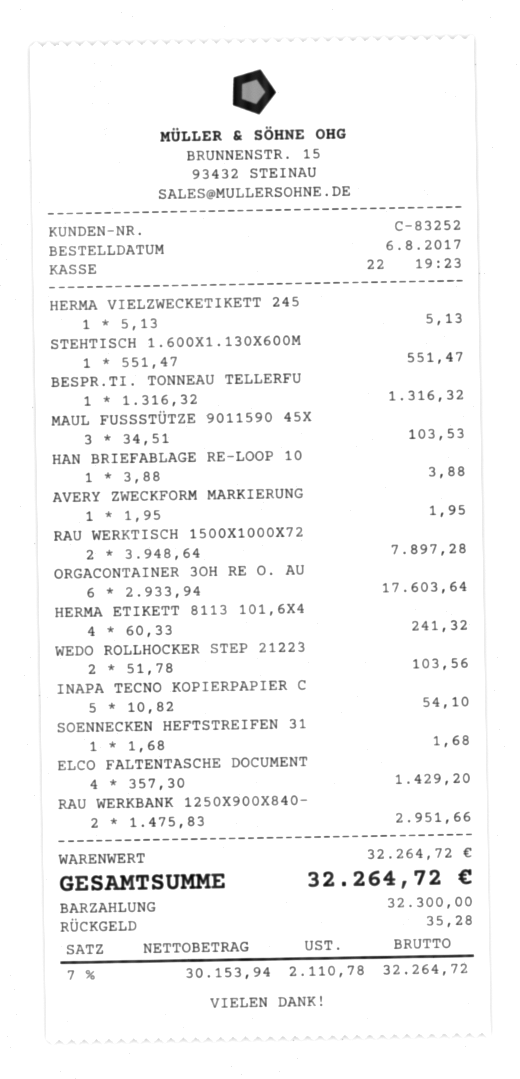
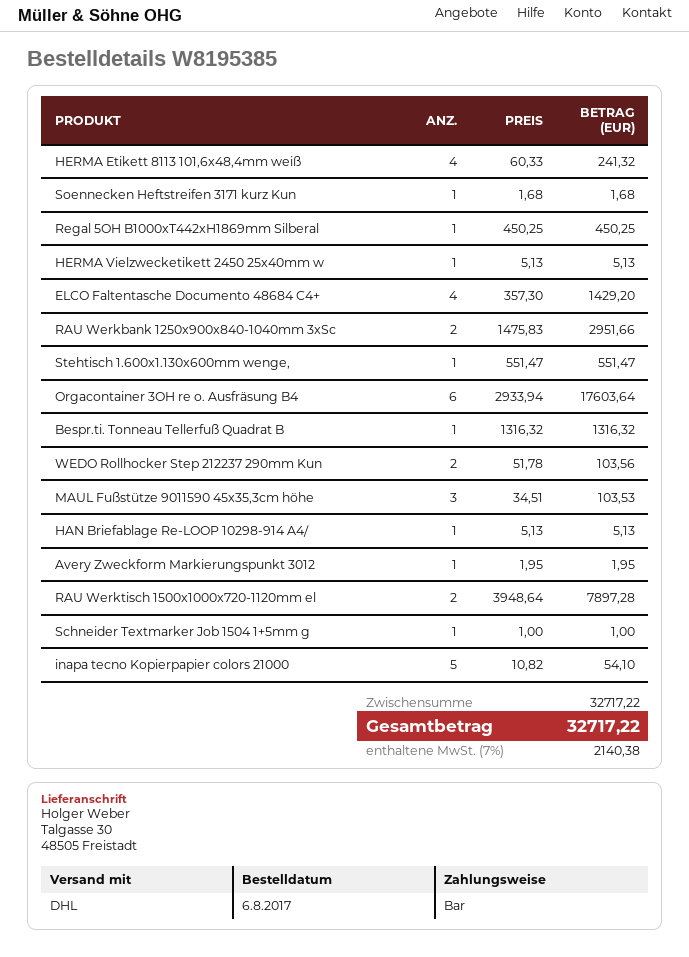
HAN BRIEFABLAGE RE-LOOP 10: 1 x 3.88 = 3.88 -> 1 x 5.13 = 5.13
Regal 5OH B1000xT442xH1869mm Silberal: none -> 1 x 450.25 = 450.25
Schneider Textmarker Job 1504 1+5mm g: none -> 1 x 1.00 = 1.00
subtotal: 32264.72 -> 32717.22
tax: 7% = 2110.78 -> 7% = 2140.38
total: 32264.72 -> 32717.22

